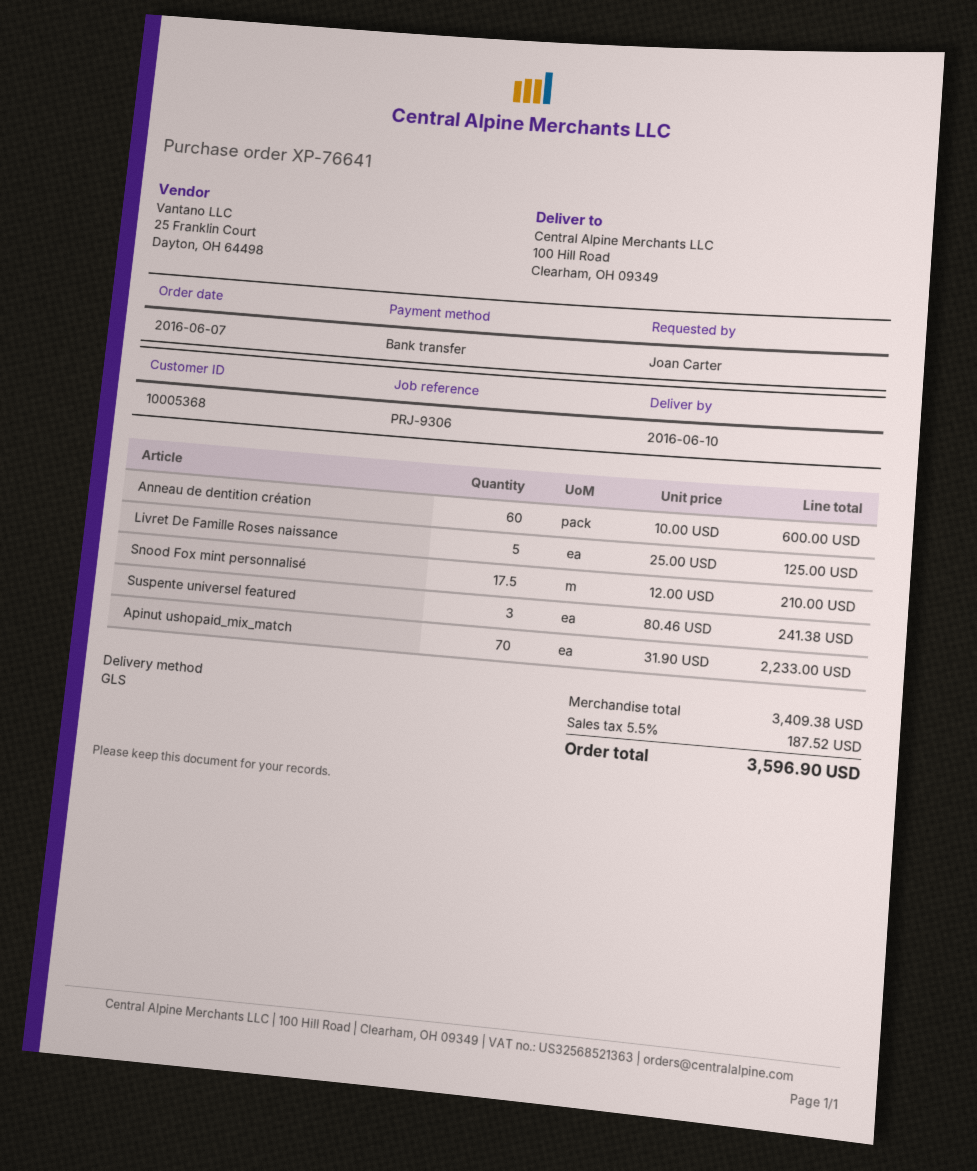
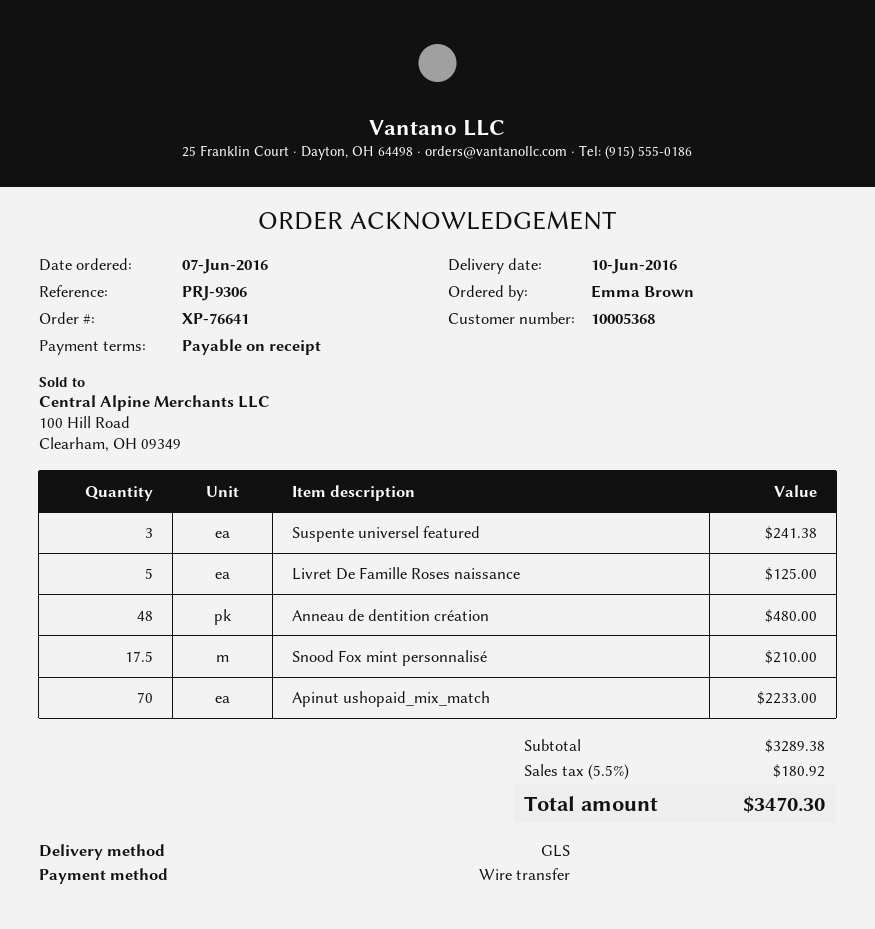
ordered by: Joan Carter -> Emma Brown
Anneau de dentition création: 60 for 600.00 -> 48 for 480.00
subtotal: 3409.38 -> 3289.38
tax: 5.5% = 187.52 -> 5.5% = 180.92
total: 3596.90 -> 3470.30

